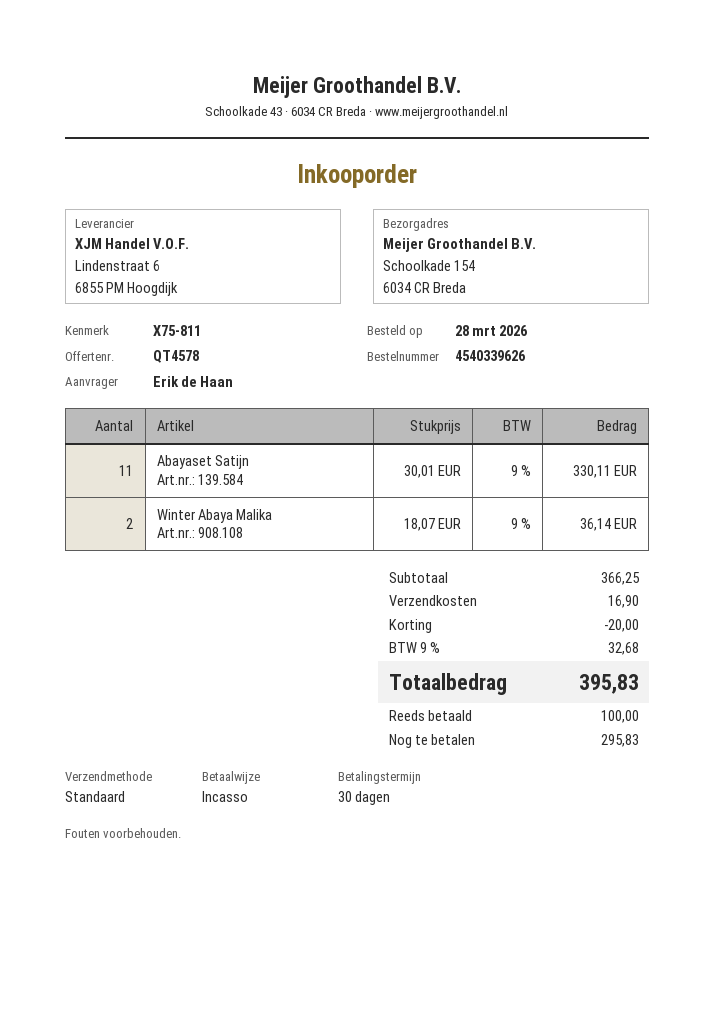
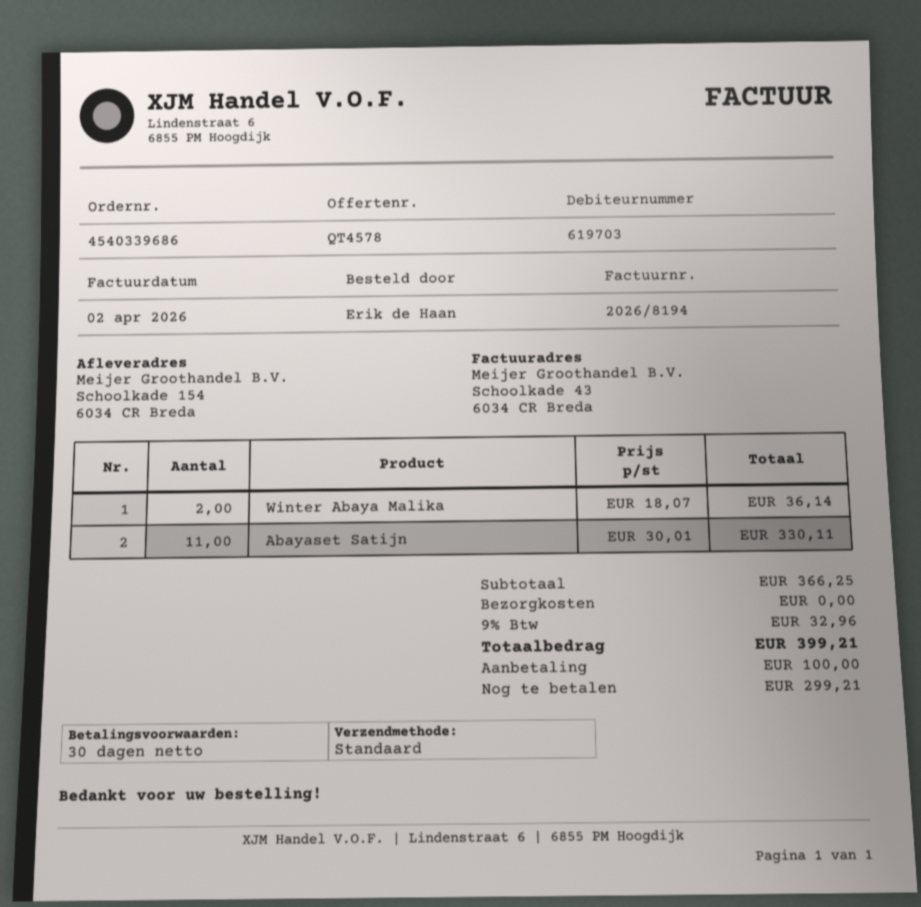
order number: 4540339626 -> 4540339686
discount: 20.00 -> none
shipping: 16.90 -> 0.00
tax: 9% = 32.68 -> 9% = 32.96
total: 395.83 -> 399.21
balance: 295.83 -> 299.21

